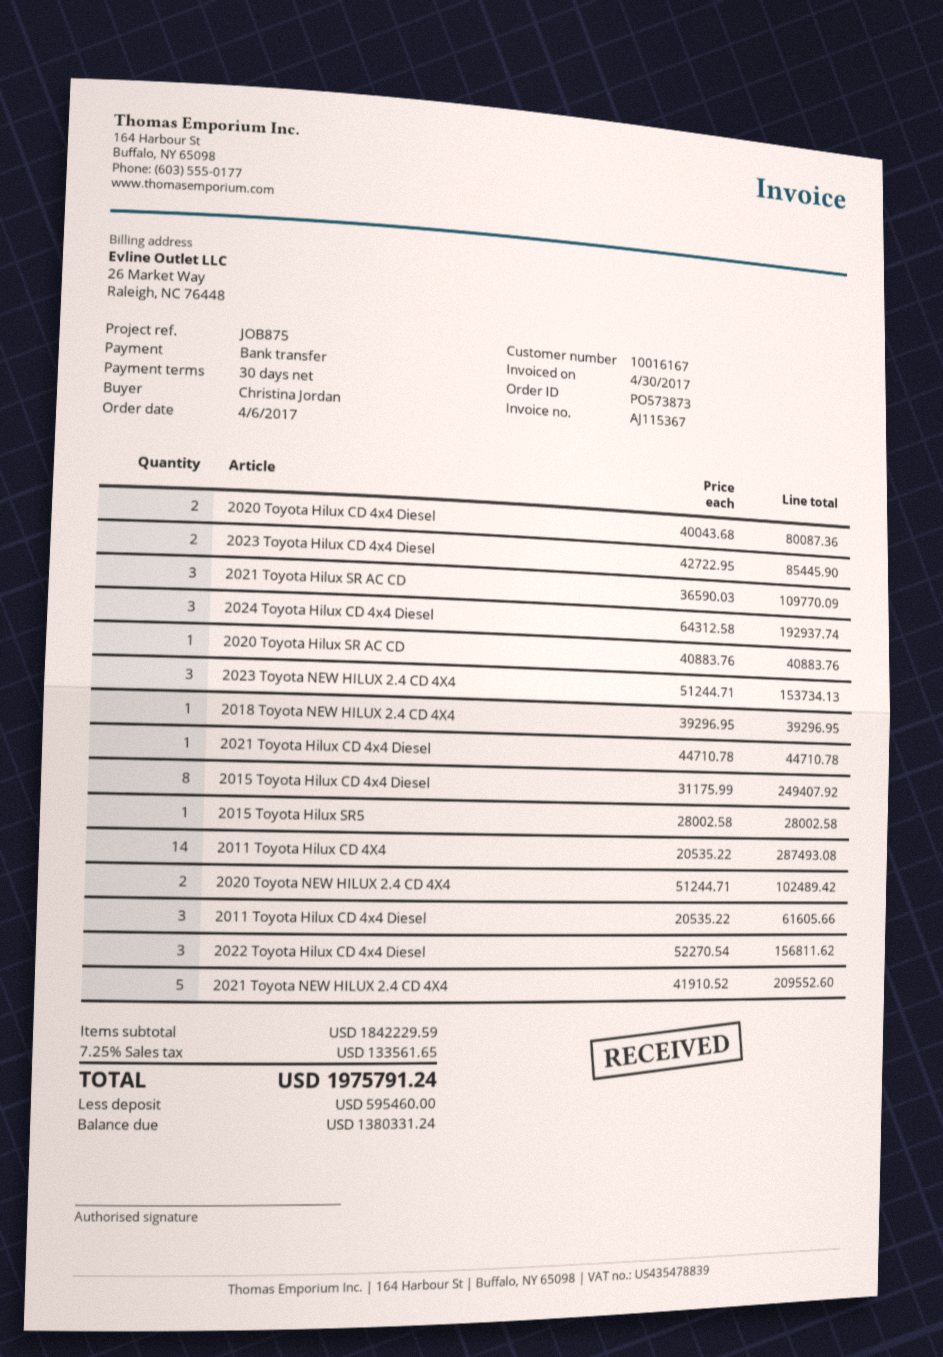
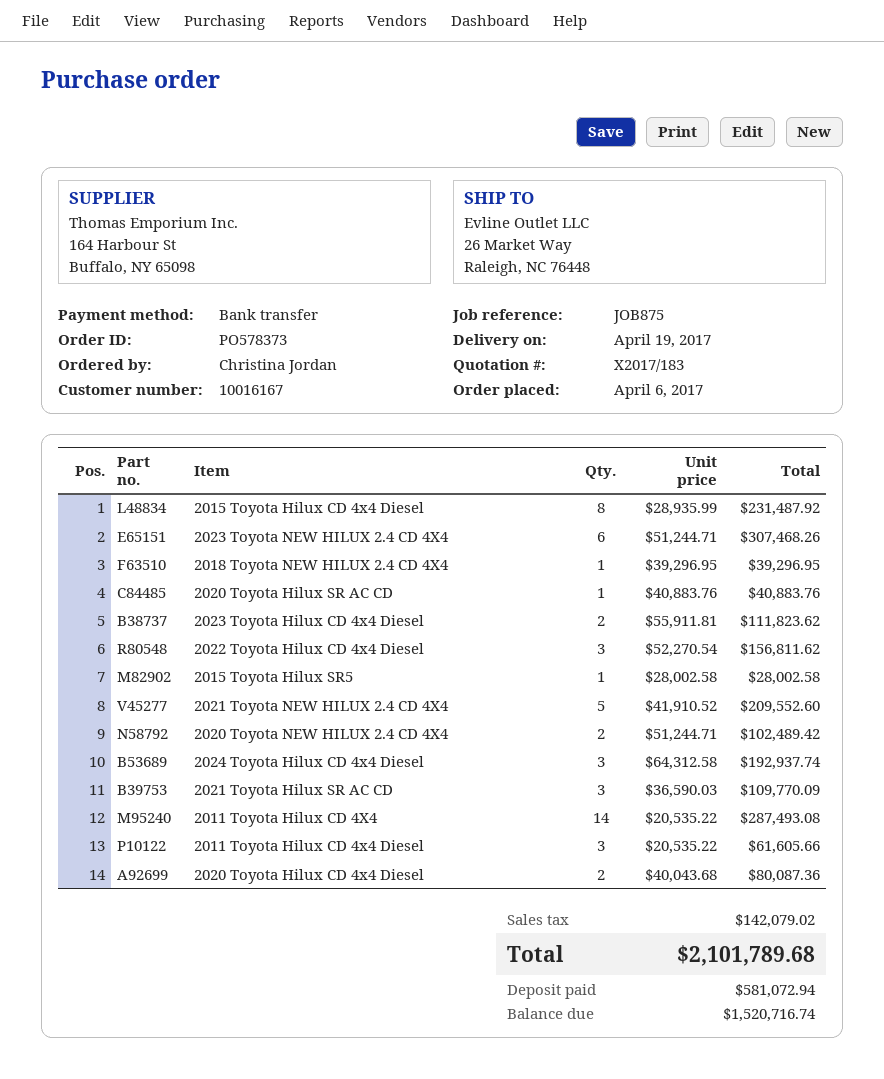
order number: PO573873 -> PO578373
2023 Toyota Hilux CD 4x4 Diesel: 2 x 42722.95 = 85445.90 -> 2 x 55911.81 = 111823.62
2023 Toyota NEW HILUX 2.4 CD 4X4: 3 x 51244.71 = 153734.13 -> 6 x 51244.71 = 307468.26
2021 Toyota Hilux CD 4x4 Diesel: 1 x 44710.78 = 44710.78 -> none
2015 Toyota Hilux CD 4x4 Diesel: 8 x 31175.99 = 249407.92 -> 8 x 28935.99 = 231487.92
tax: 133561.65 -> 142079.02
total: 1975791.24 -> 2101789.68
deposit: 595460.00 -> 581072.94
balance: 1380331.24 -> 1520716.74

